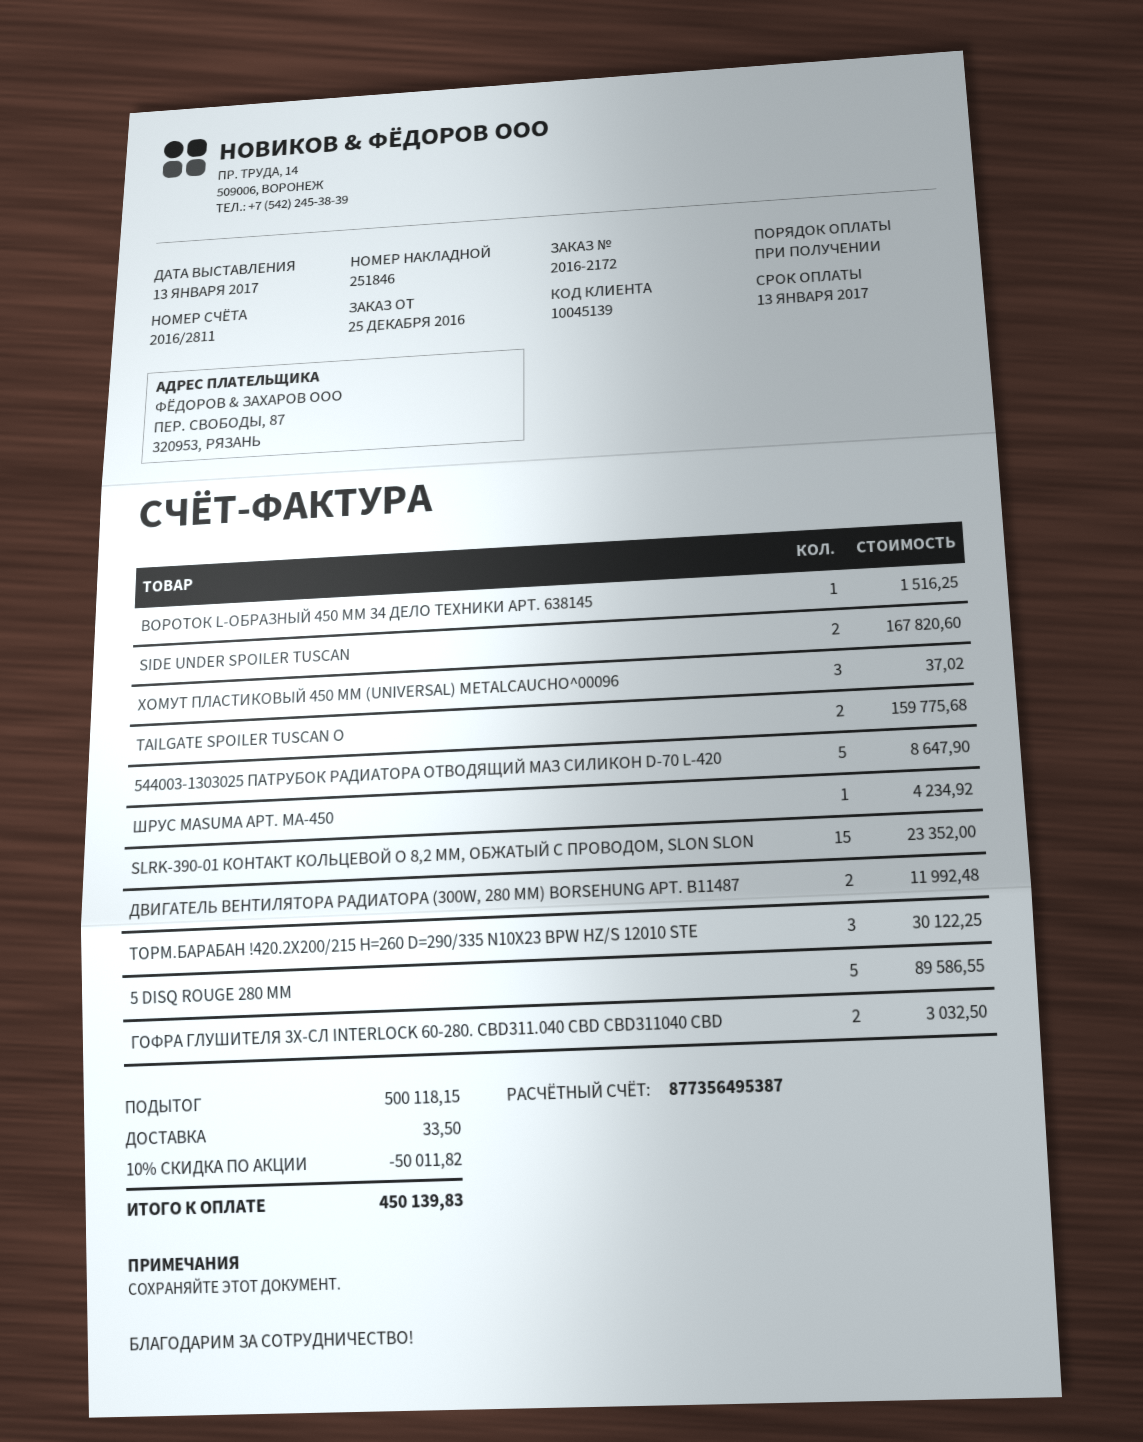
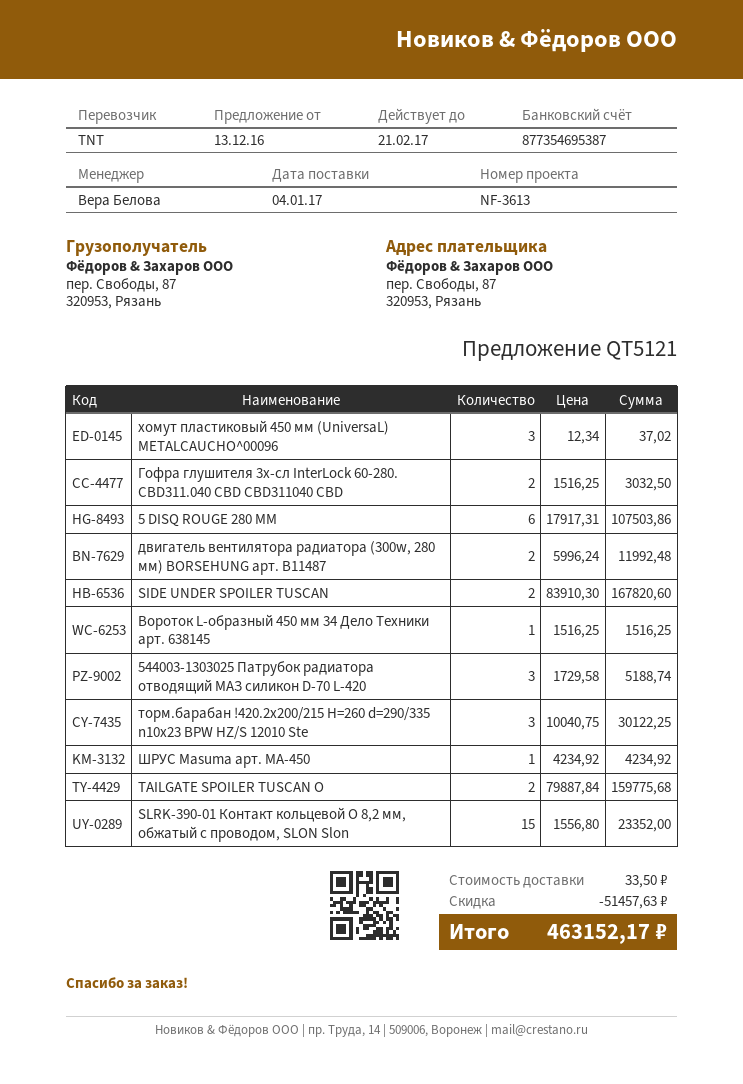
bank account: 877356495387 -> 877354695387
544003-1303025 ПАТРУБОК РАДИАТОРА ОТВОДЯЩИЙ МАЗ СИЛИКОН D-70 L-420: 5 for 8647.90 -> 3 for 5188.74
5 DISQ ROUGE 280 MM: 5 for 89586.55 -> 6 for 107503.86
discount: 50011.82 -> 51457.63
total: 450139.83 -> 463152.17

